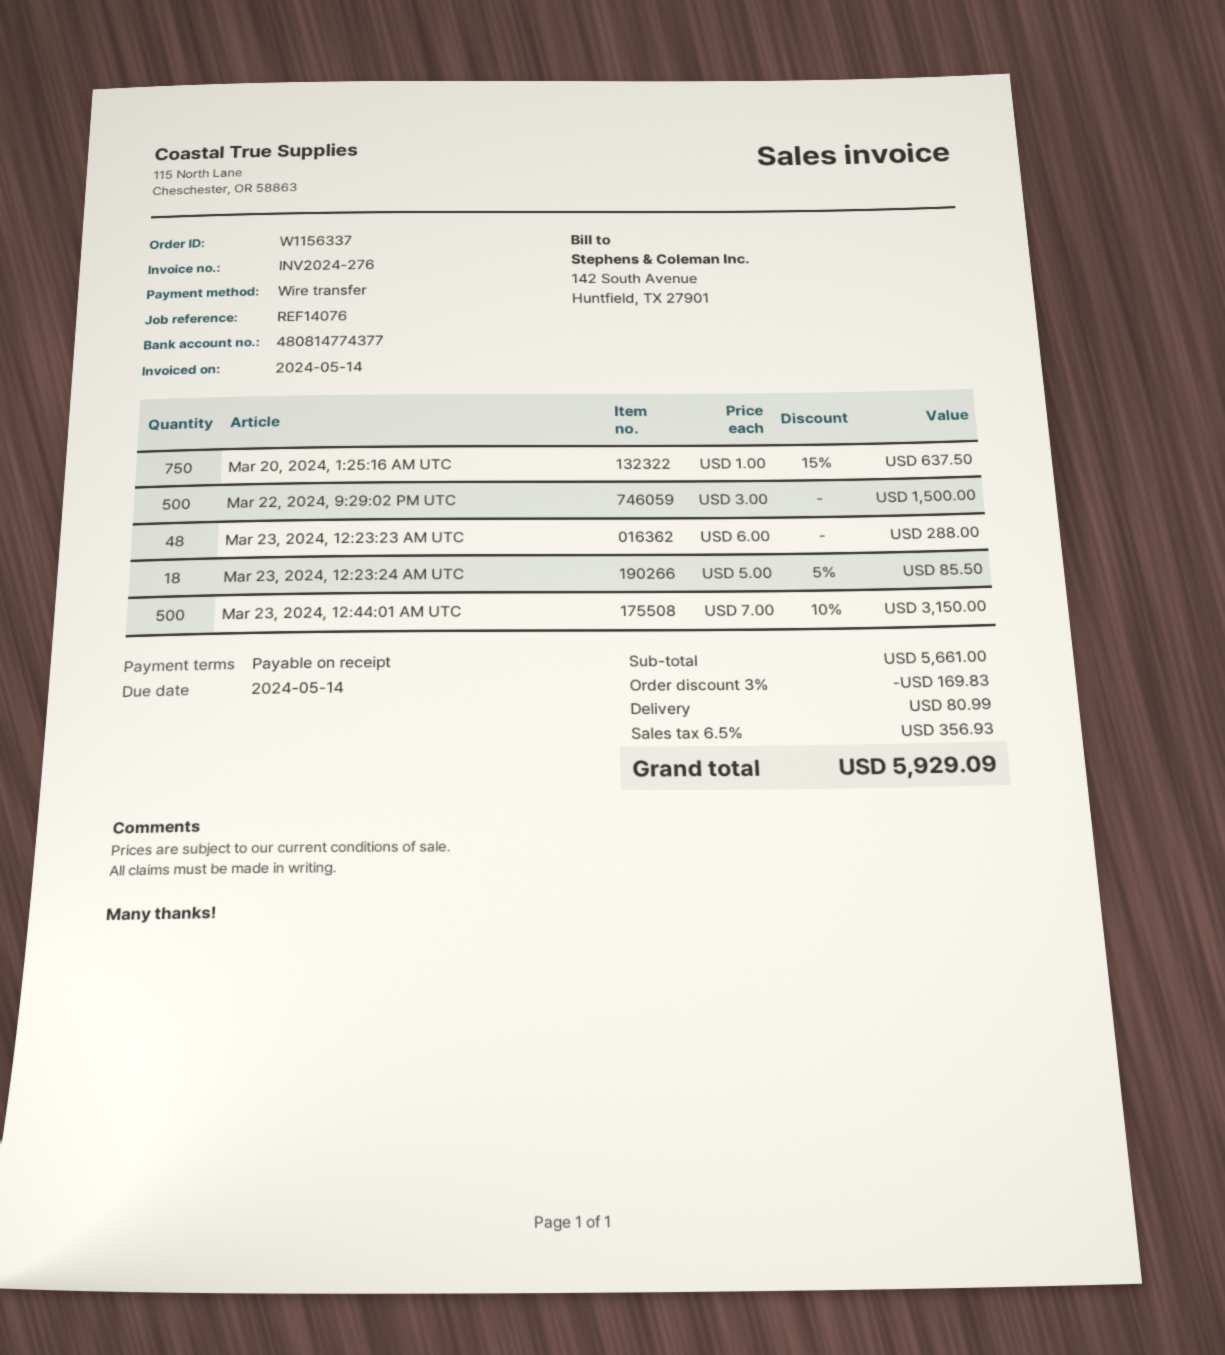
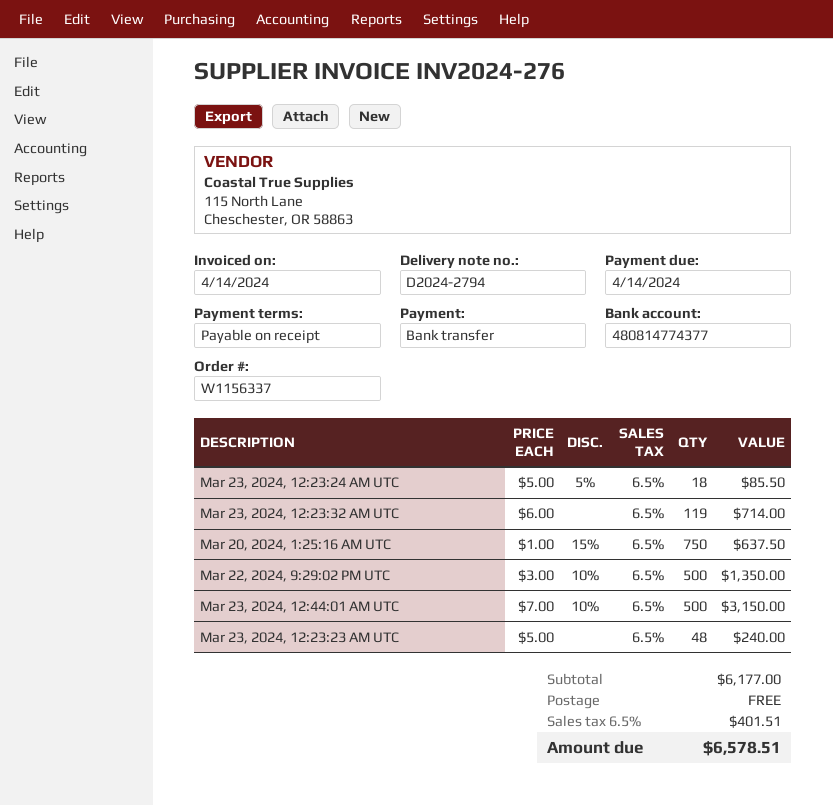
invoice date: 2024-05-14 -> 2024-04-14
due date: 2024-05-14 -> 2024-04-14
Mar 22, 2024, 9:29:02 PM UTC: 500 x 3.00 = 1500.00 -> 500 x 3.00 - 10% = 1350.00
Mar 23, 2024, 12:23:23 AM UTC: 48 x 6.00 = 288.00 -> 48 x 5.00 = 240.00
Mar 23, 2024, 12:23:32 AM UTC: none -> 119 x 6.00 = 714.00
subtotal: 5661.00 -> 6177.00
discount: 3% = 169.83 -> none
shipping: 80.99 -> 0.00
tax: 6.5% = 356.93 -> 6.5% = 401.51
total: 5929.09 -> 6578.51

